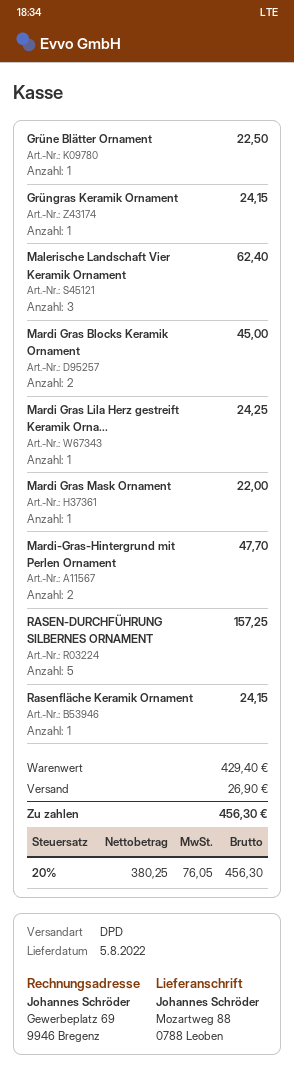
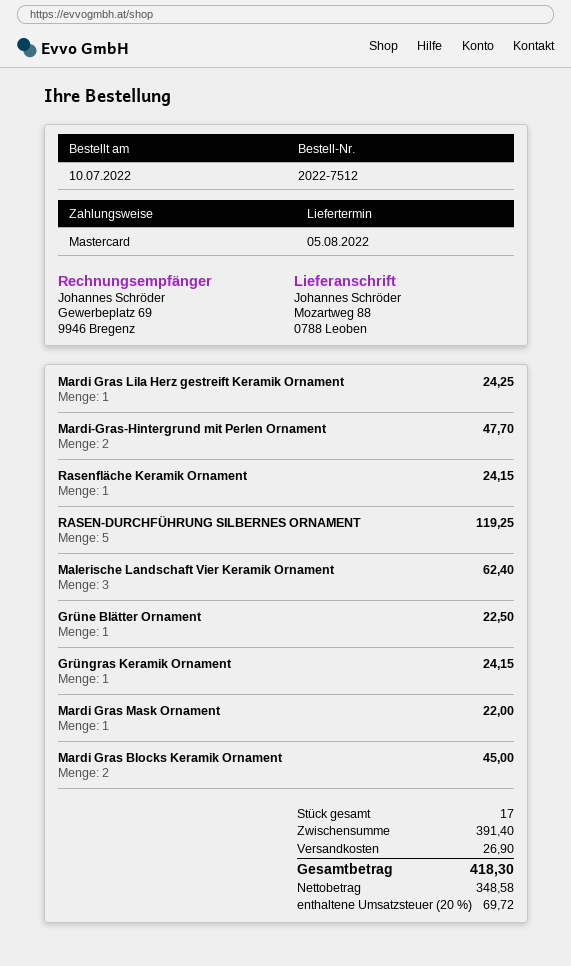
RASEN-DURCHFÜHRUNG SILBERNES ORNAMENT: 5 for 157.25 -> 5 for 119.25
subtotal: 429.40 -> 391.40
net: 380.25 -> 348.58
tax: 20% = 76.05 -> 20% = 69.72
total: 456.30 -> 418.30

